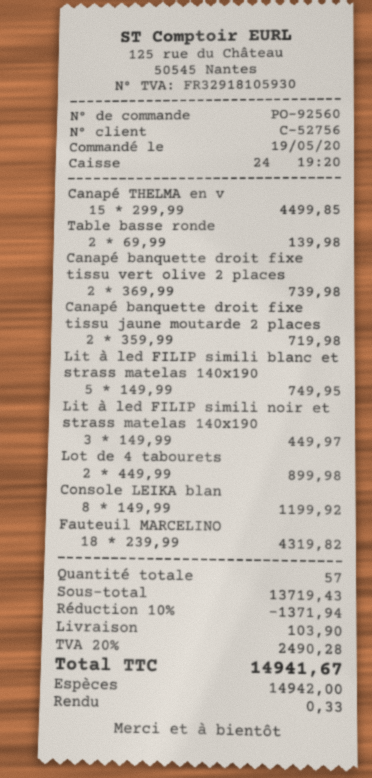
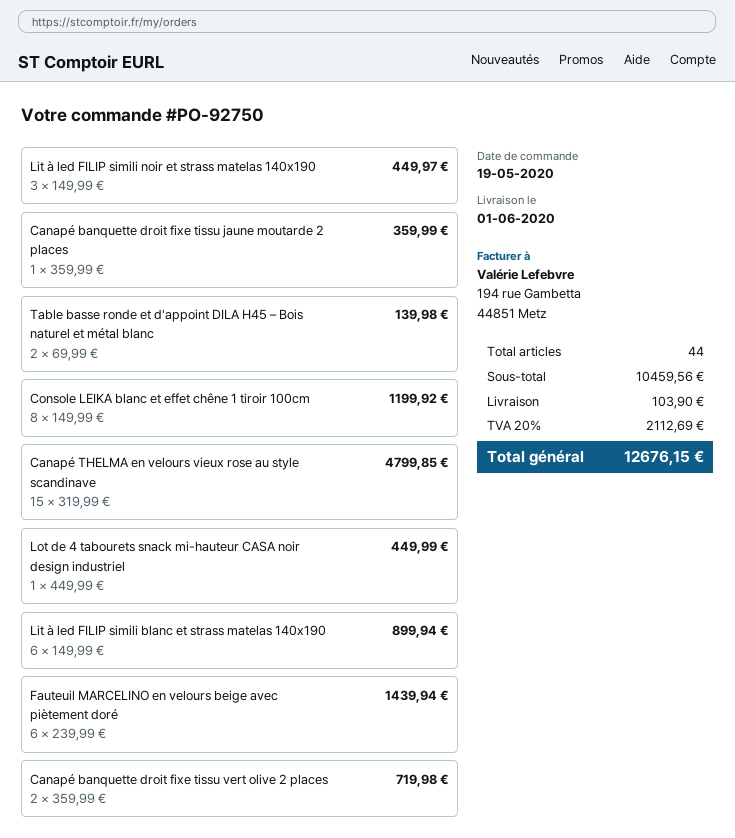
order number: PO-92560 -> PO-92750
Canapé THELMA en v: 15 x 299.99 = 4499.85 -> 15 x 319.99 = 4799.85
Canapé banquette droit fixe tissu vert olive 2 places: 2 x 369.99 = 739.98 -> 2 x 359.99 = 719.98
Canapé banquette droit fixe tissu jaune moutarde 2 places: 2 x 359.99 = 719.98 -> 1 x 359.99 = 359.99
Lit à led FILIP simili blanc et strass matelas 140x190: 5 x 149.99 = 749.95 -> 6 x 149.99 = 899.94
Lot de 4 tabourets: 2 x 449.99 = 899.98 -> 1 x 449.99 = 449.99
Fauteuil MARCELINO: 18 x 239.99 = 4319.82 -> 6 x 239.99 = 1439.94
total quantity: 57 -> 44
subtotal: 13719.43 -> 10459.56
discount: 10% = 1371.94 -> none
tax: 20% = 2490.28 -> 20% = 2112.69
total: 14941.67 -> 12676.15

